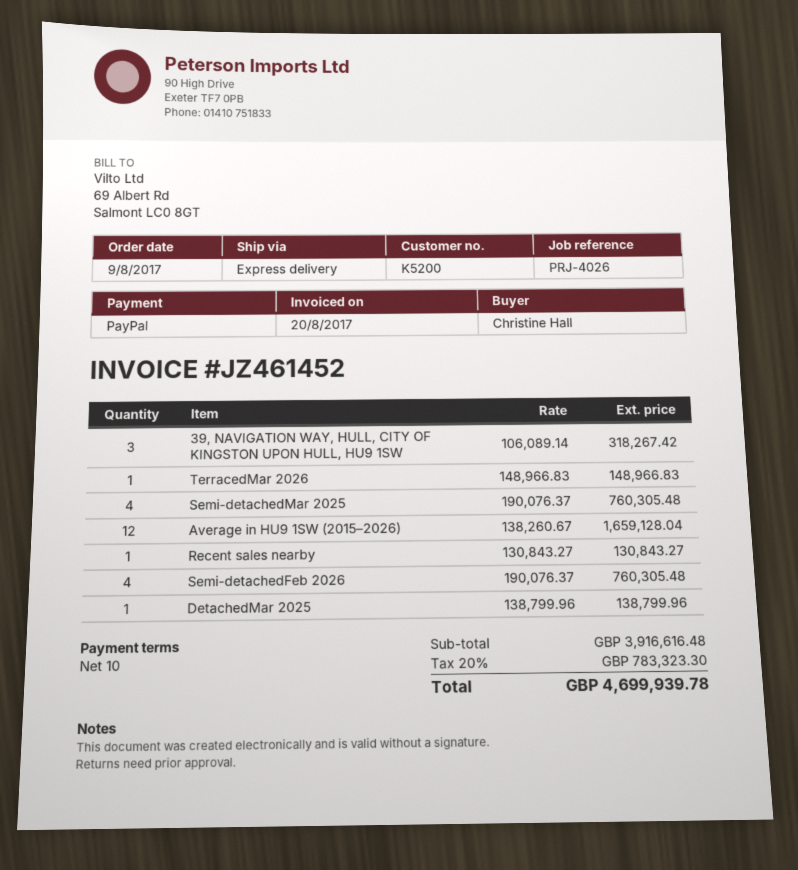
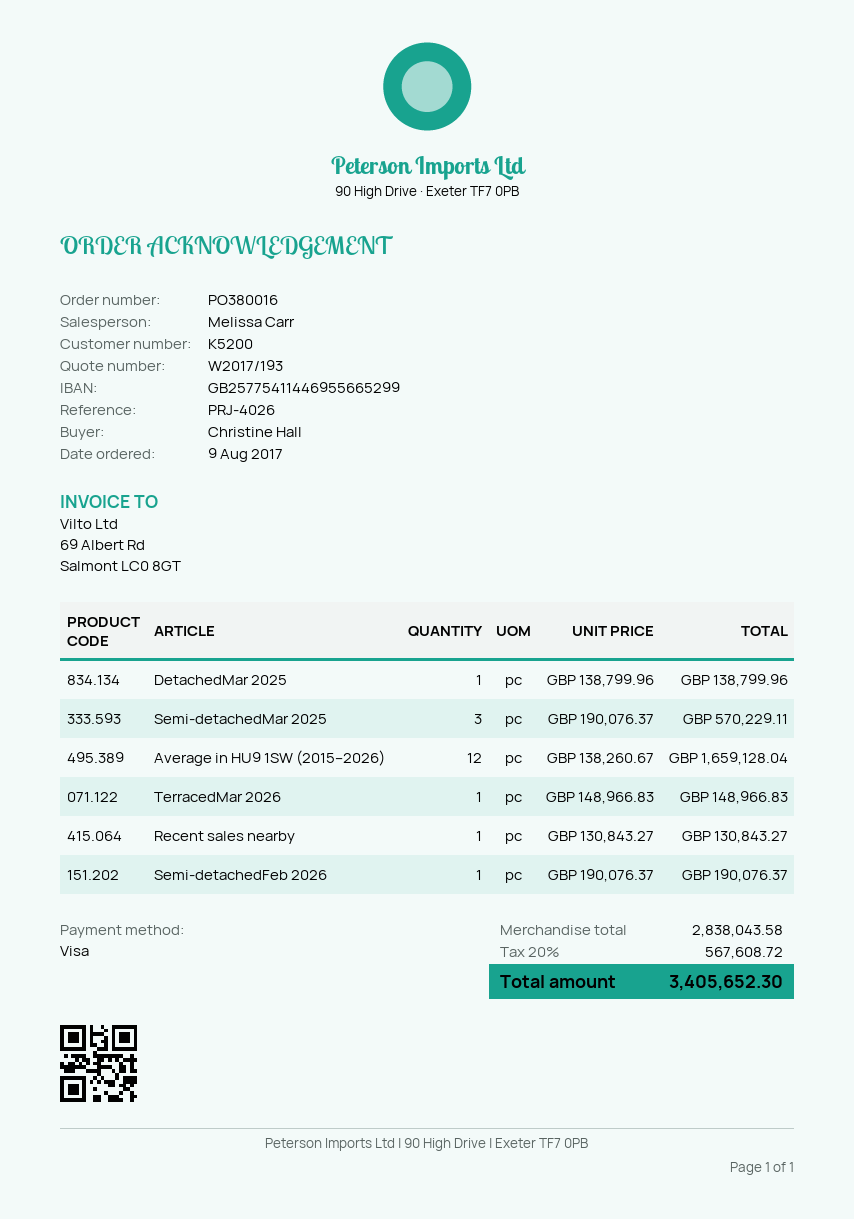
payment method: PayPal -> Visa
39, NAVIGATION WAY, HULL, CITY OF KINGSTON UPON HULL, HU9 1SW: 3 x 106089.14 = 318267.42 -> none
Semi-detachedMar 2025: 4 x 190076.37 = 760305.48 -> 3 x 190076.37 = 570229.11
Semi-detachedFeb 2026: 4 x 190076.37 = 760305.48 -> 1 x 190076.37 = 190076.37
subtotal: 3916616.48 -> 2838043.58
tax: 20% = 783323.30 -> 20% = 567608.72
total: 4699939.78 -> 3405652.30

